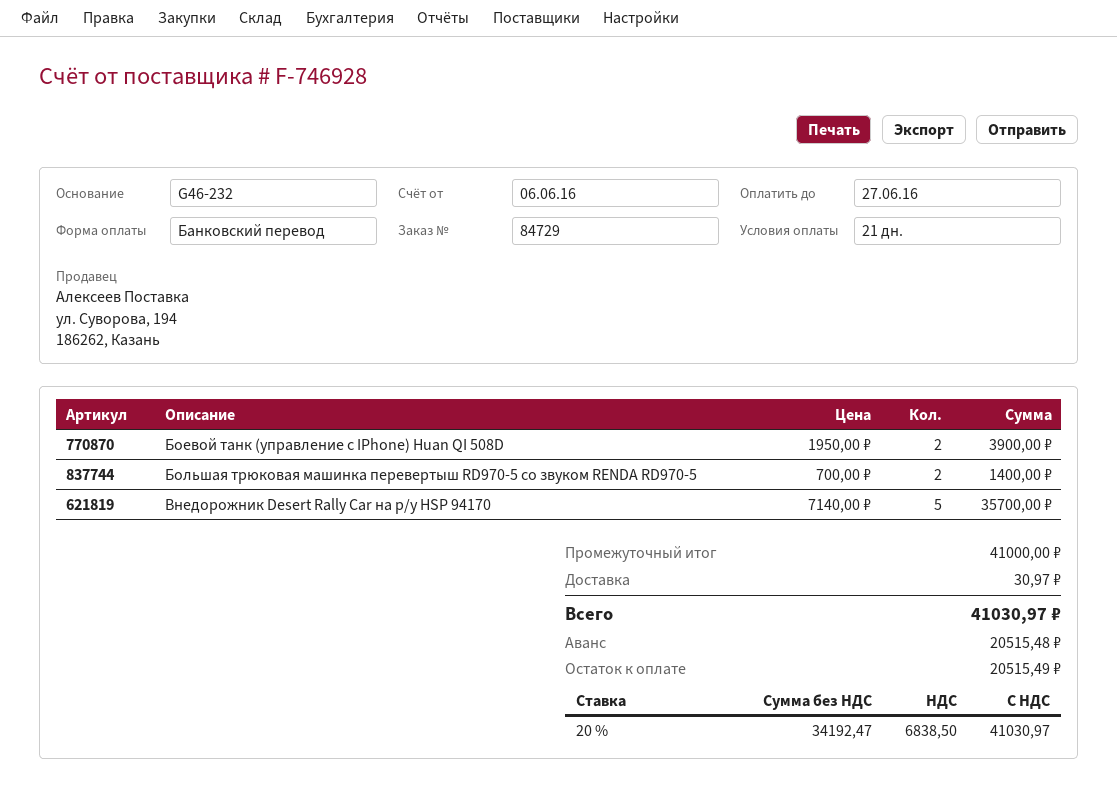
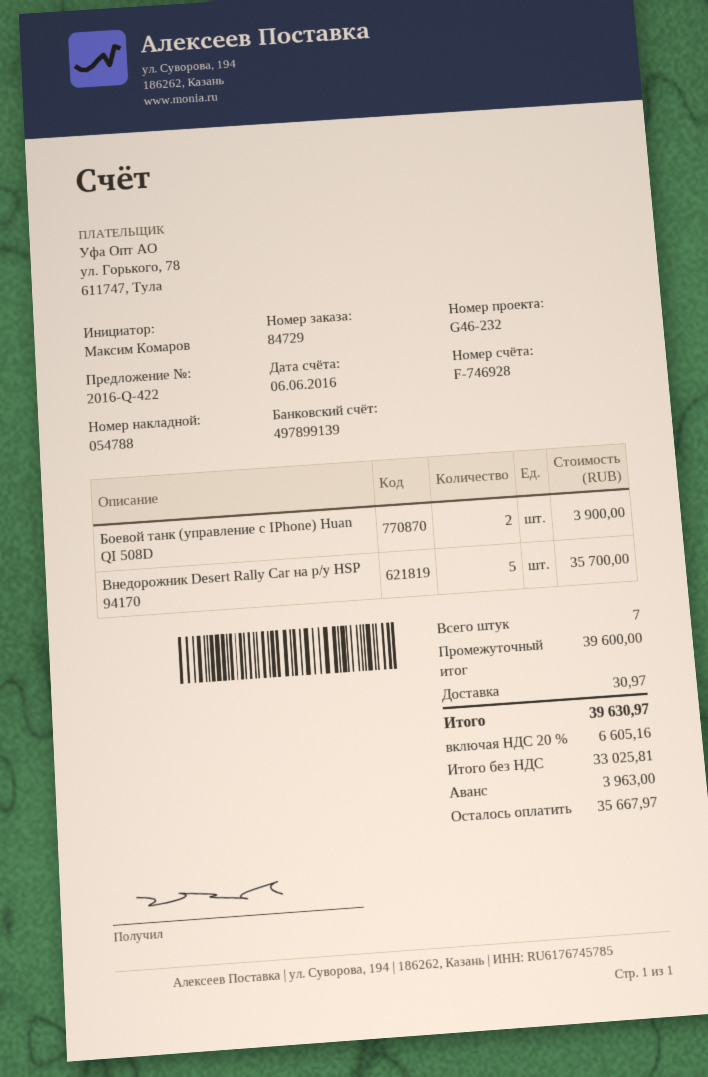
Большая трюковая машинка перевертыш RD970-5 со звуком RENDA RD970-5: 2 for 1400.00 -> none
subtotal: 41000.00 -> 39600.00
net: 34192.47 -> 33025.81
tax: 20% = 6838.50 -> 20% = 6605.16
total: 41030.97 -> 39630.97
deposit: 20515.48 -> 3963.00
balance: 20515.49 -> 35667.97

